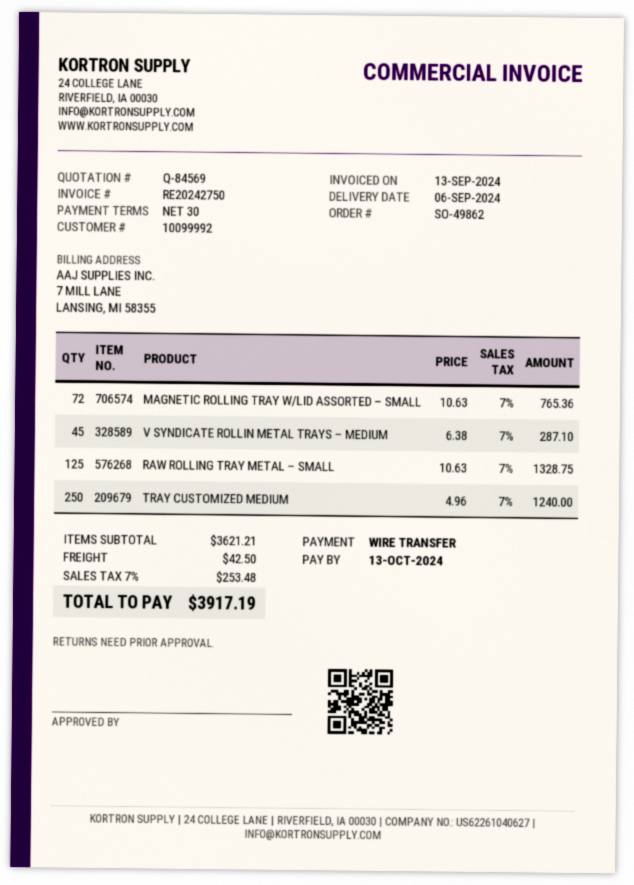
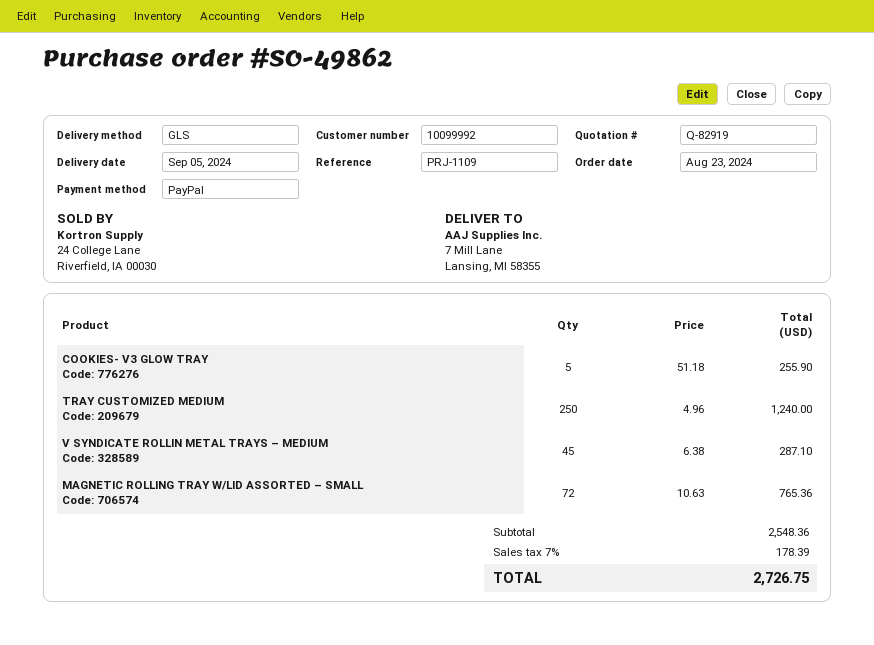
quote number: Q-84569 -> Q-82919
delivery date: 2024-09-06 -> 2024-09-05
payment method: bank transfer -> PayPal
RAW ROLLING TRAY METAL – SMALL: 125 x 10.63 = 1328.75 -> none
COOKIES- V3 GLOW TRAY: none -> 5 x 51.18 = 255.90
subtotal: 3621.21 -> 2548.36
shipping: 42.50 -> none
tax: 7% = 253.48 -> 7% = 178.39
total: 3917.19 -> 2726.75

